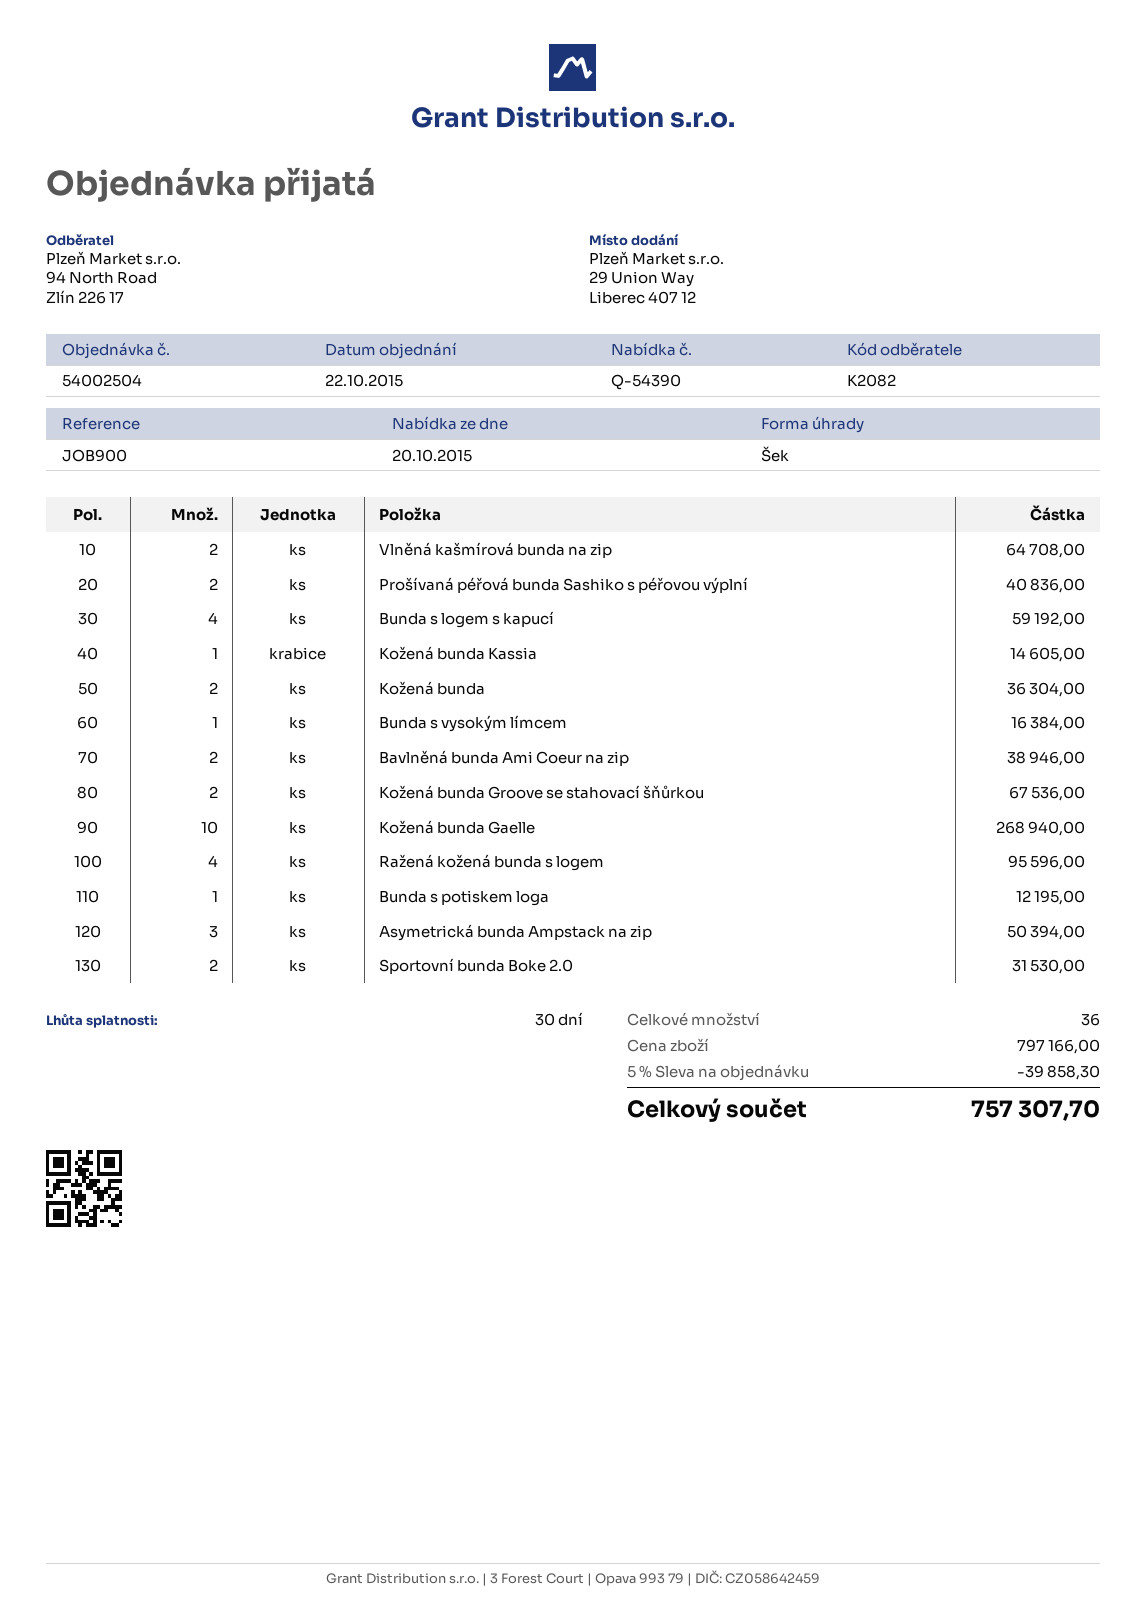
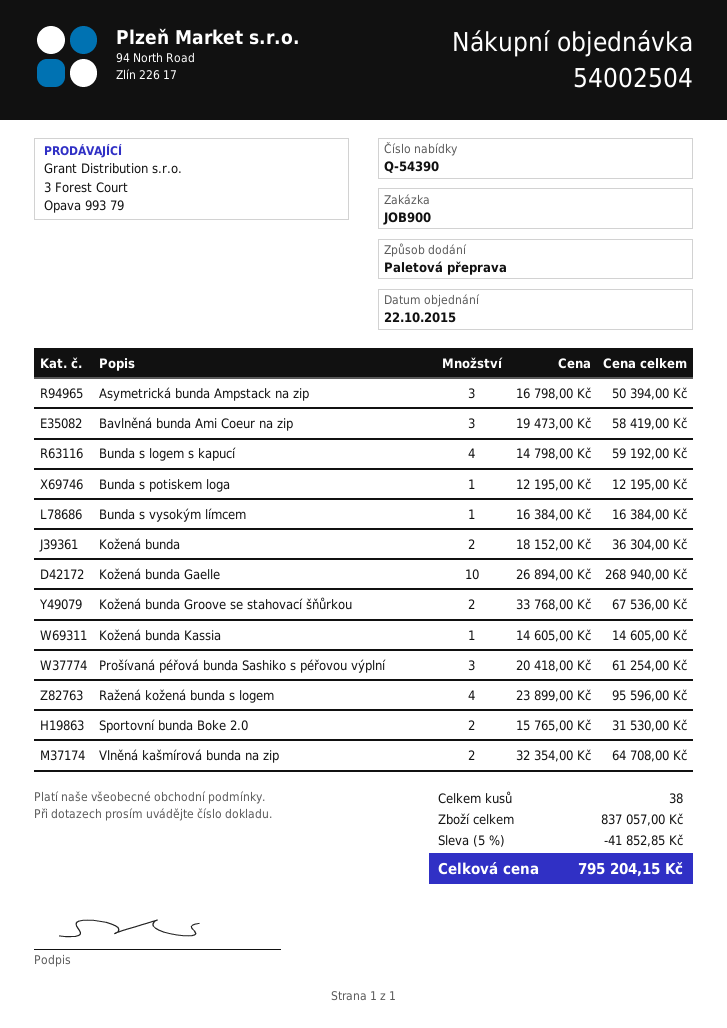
Prošívaná péřová bunda Sashiko s péřovou výplní: 2 for 40836.00 -> 3 for 61254.00
Bavlněná bunda Ami Coeur na zip: 2 for 38946.00 -> 3 for 58419.00
total quantity: 36 -> 38
subtotal: 797166.00 -> 837057.00
discount: 5% = 39858.30 -> 5% = 41852.85
total: 757307.70 -> 795204.15

